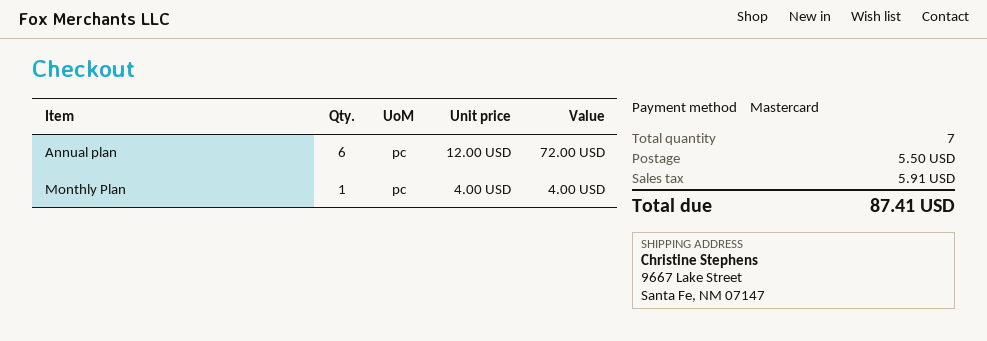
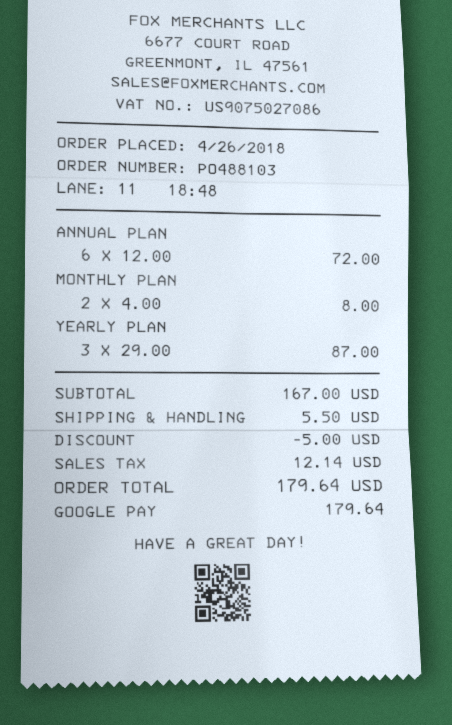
payment method: Mastercard -> Google Pay
Monthly Plan: 1 x 4.00 = 4.00 -> 2 x 4.00 = 8.00
YEARLY PLAN: none -> 3 x 29.00 = 87.00
discount: none -> 5.00
tax: 5.91 -> 12.14
total: 87.41 -> 179.64

